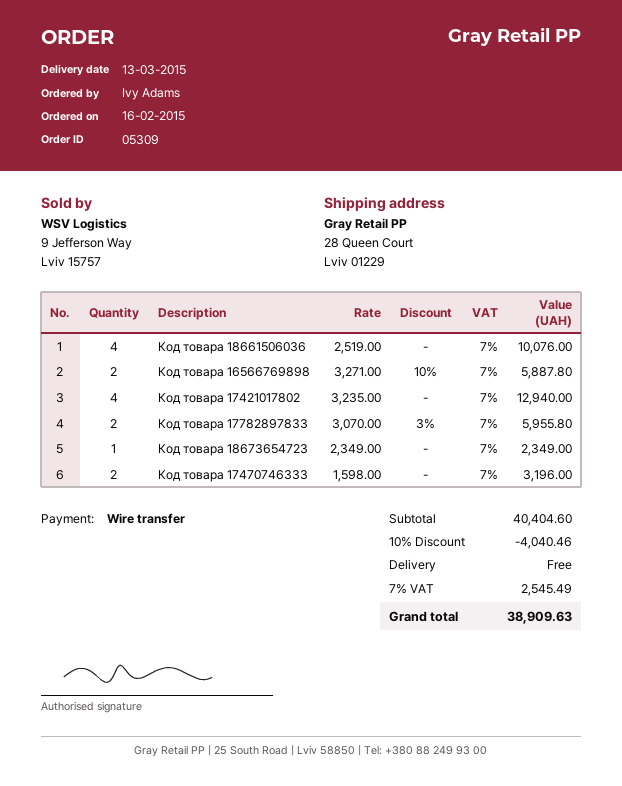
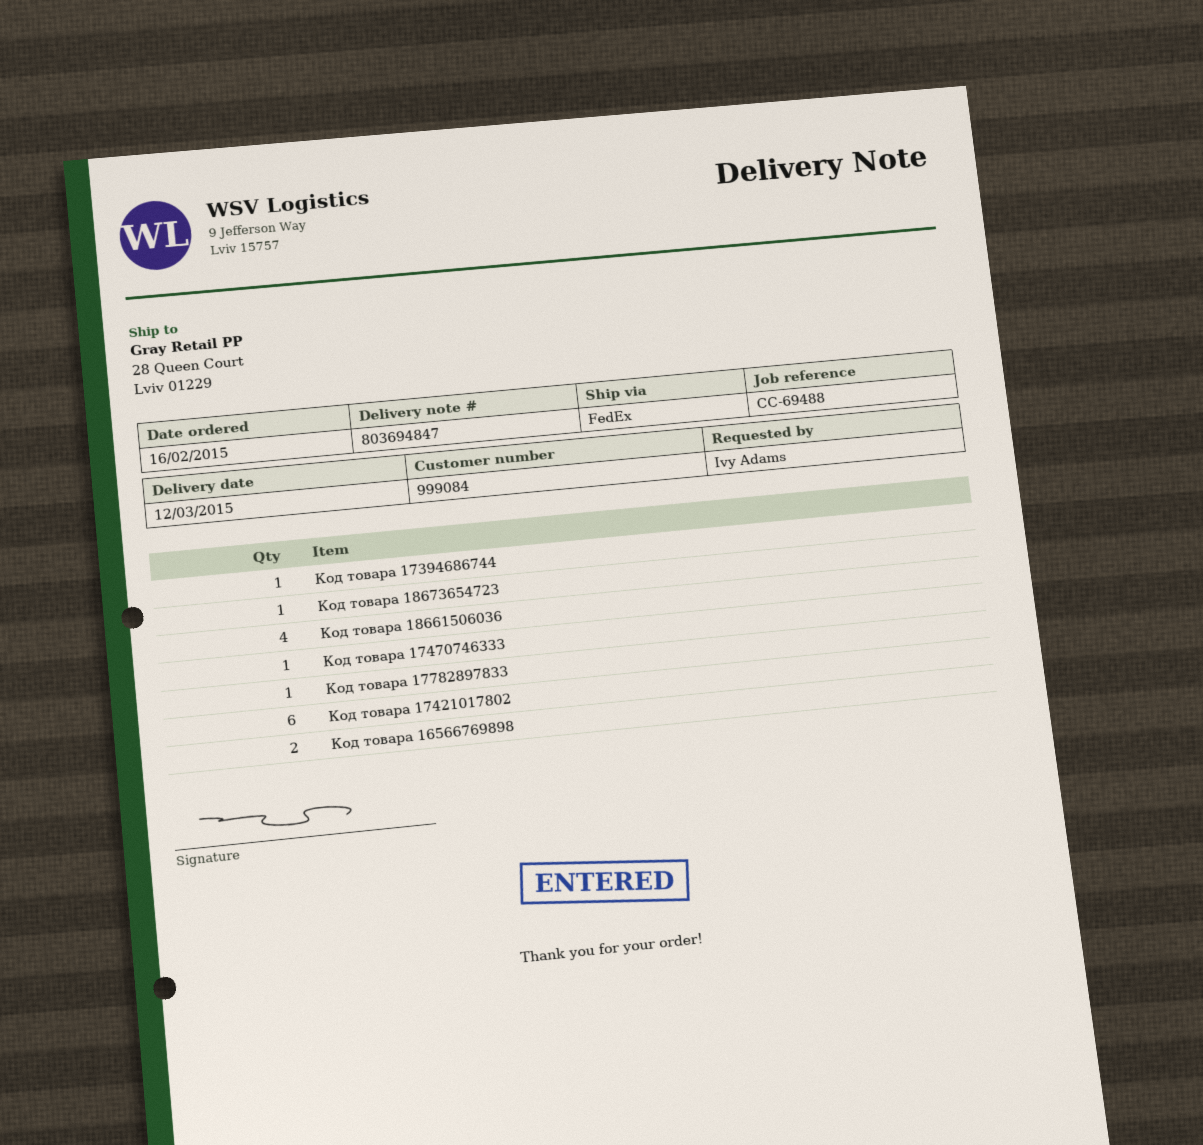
delivery date: 2015-03-13 -> 2015-03-12
Код товара 17421017802: 4 -> 6
Код товара 17782897833: 2 -> 1
Код товара 17470746333: 2 -> 1
Код товара 17394686744: none -> 1

